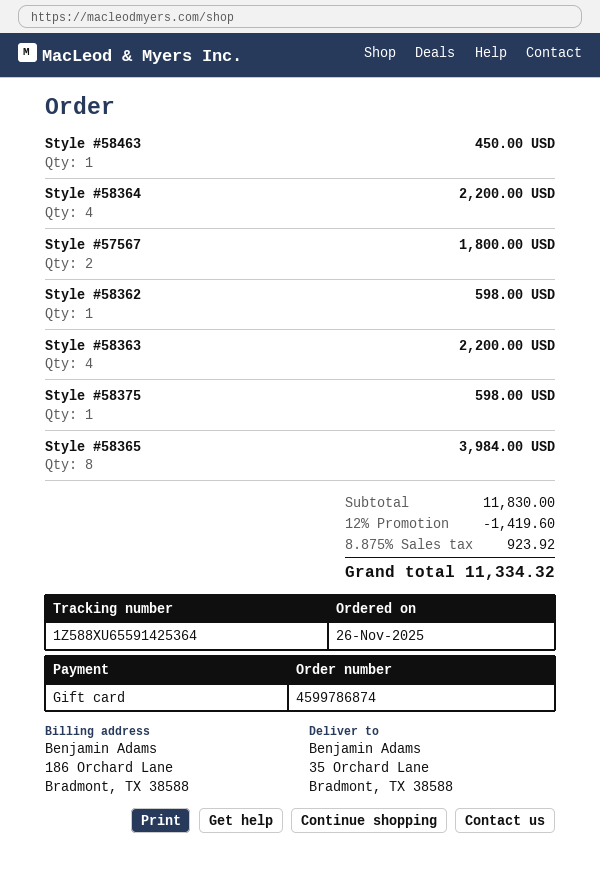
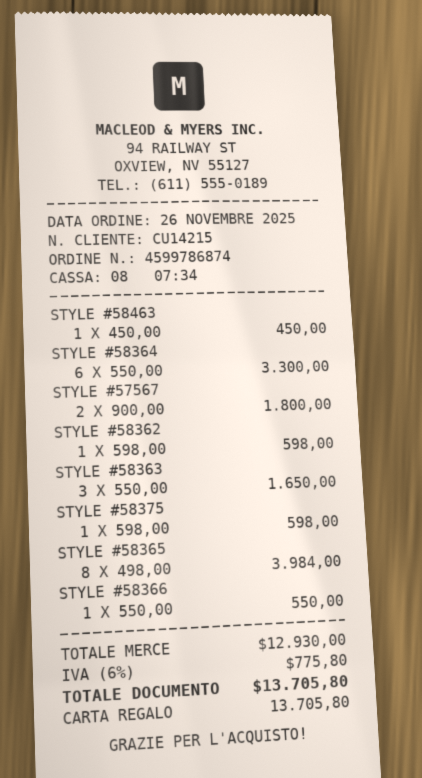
Style #58364: 4 for 2200.00 -> 6 for 3300.00
Style #58363: 4 for 2200.00 -> 3 for 1650.00
STYLE #58366: none -> 1 for 550.00
subtotal: 11830.00 -> 12930.00
discount: 12% = 1419.60 -> none
tax: 8.875% = 923.92 -> 6% = 775.80
total: 11334.32 -> 13705.80

